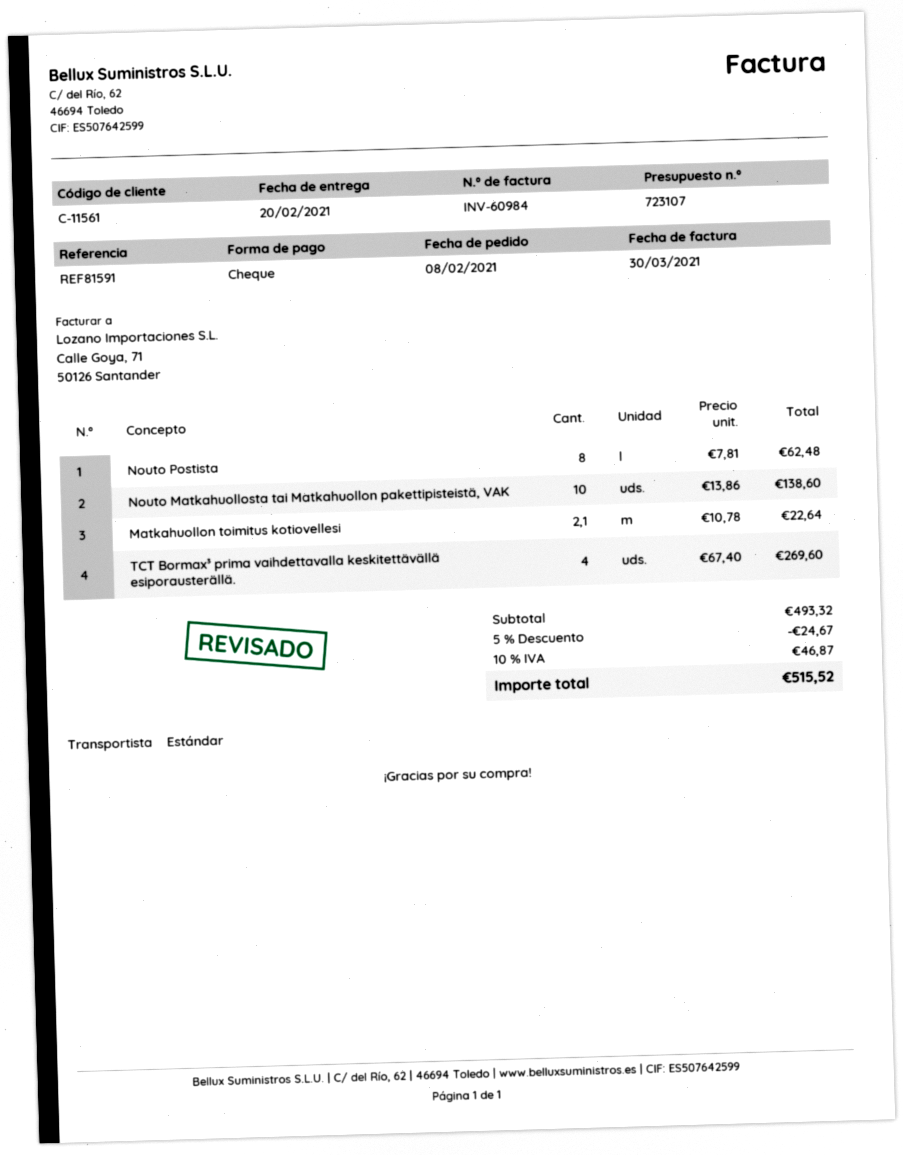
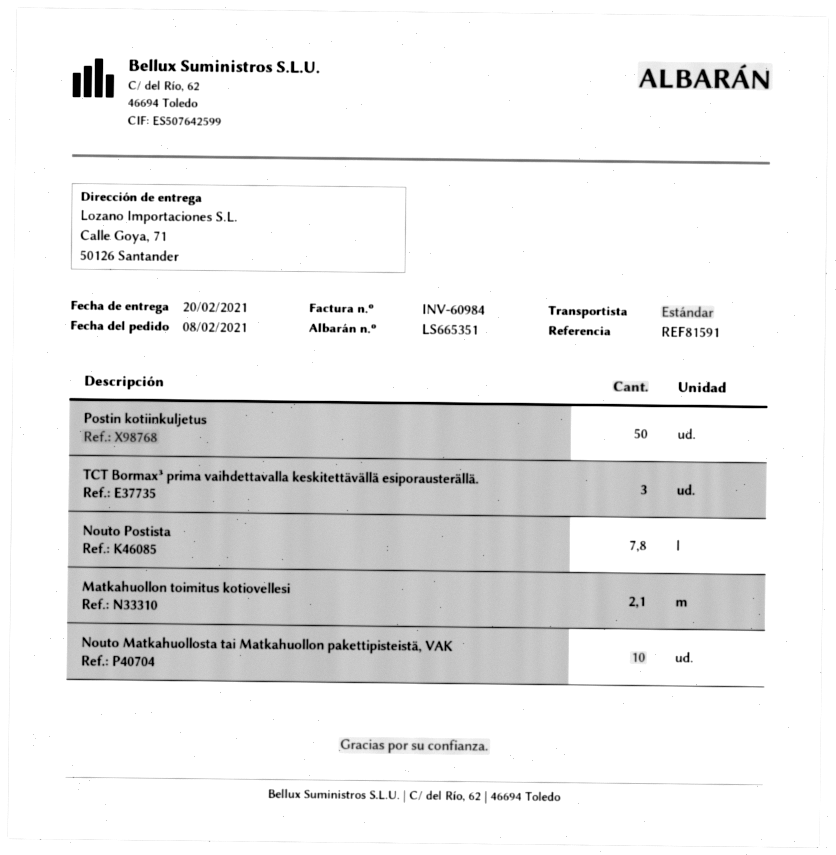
Nouto Postista: 8 -> 7.8
TCT Bormax³ prima vaihdettavalla keskitettävällä esiporausterällä.: 4 -> 3
Postin kotiinkuljetus: none -> 50

